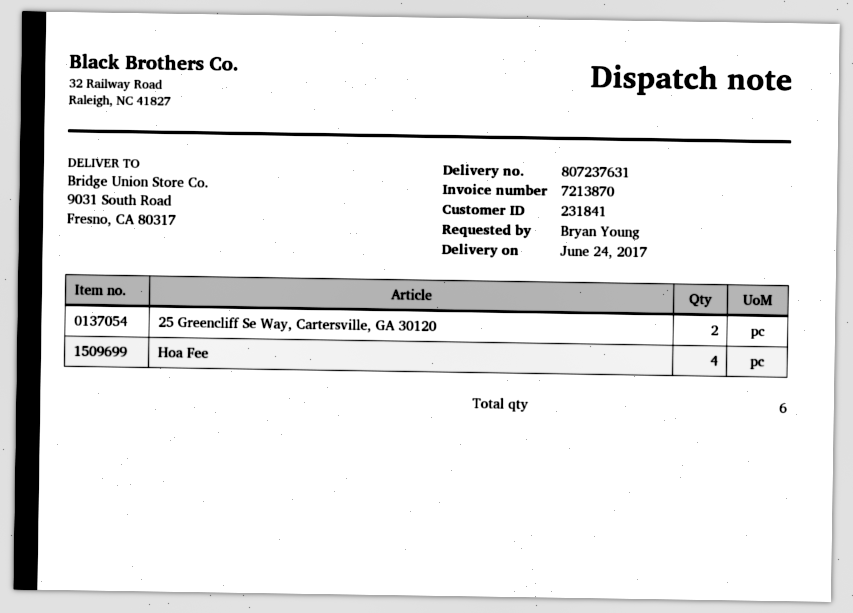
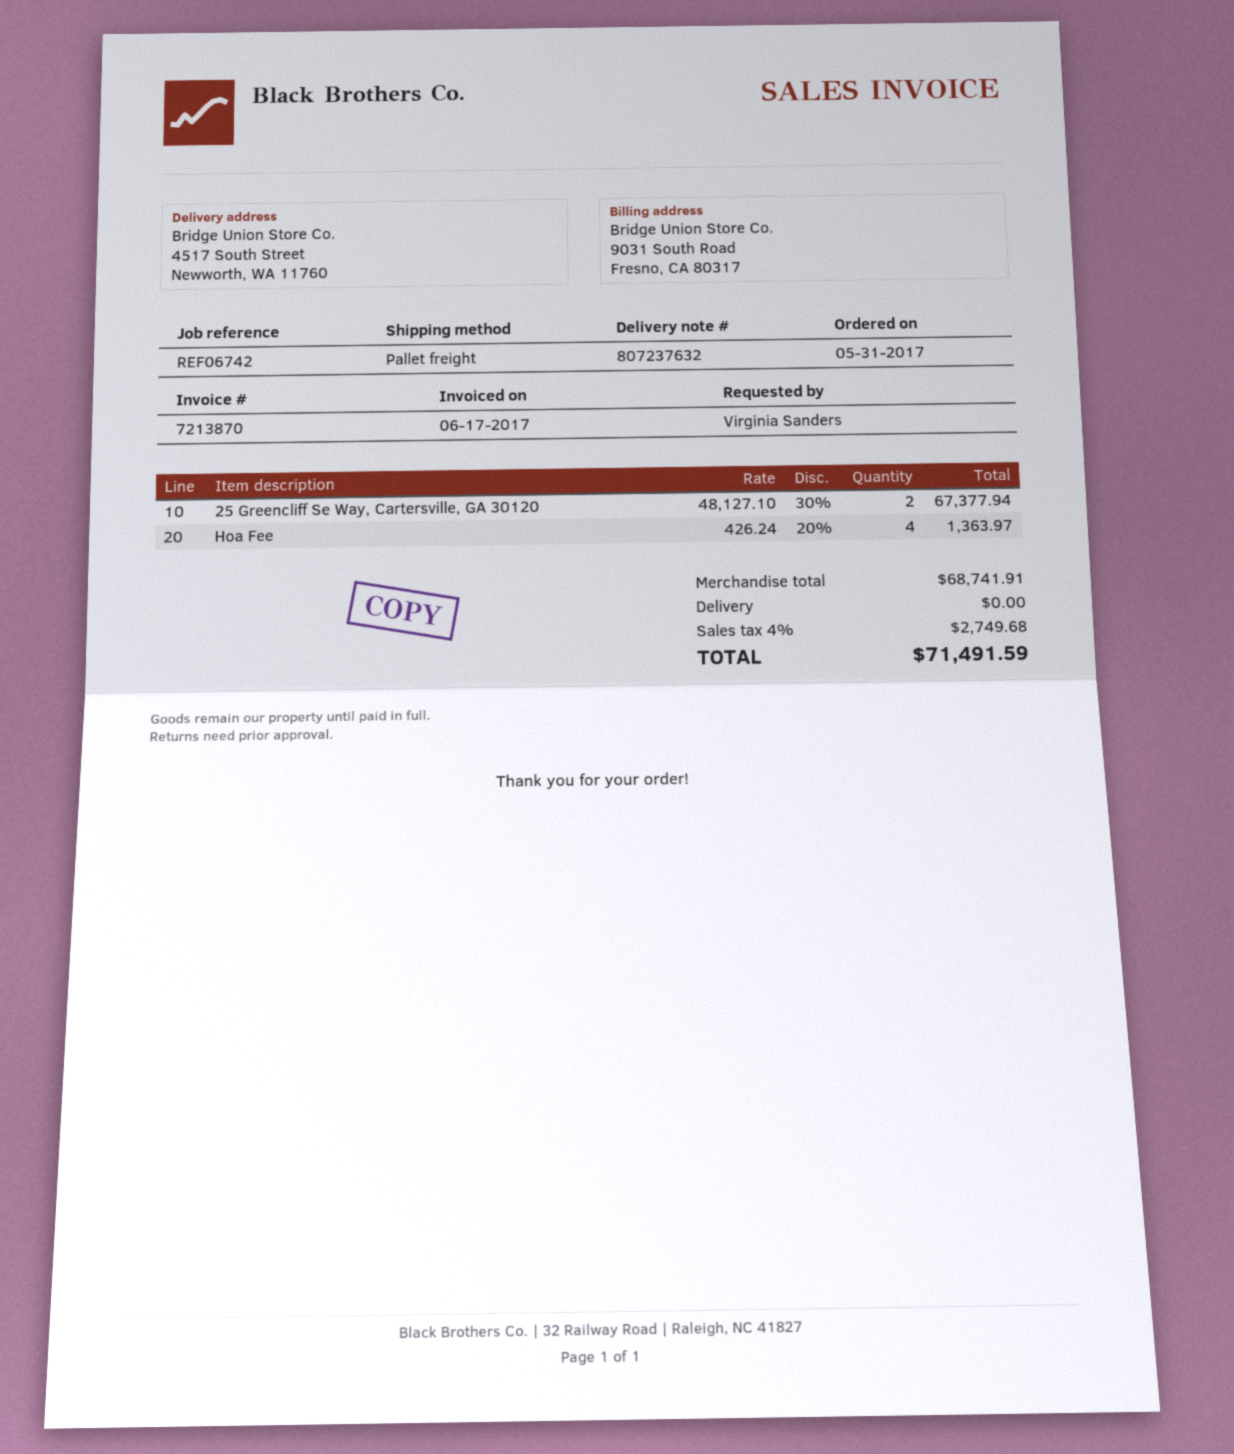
delivery note number: 807237631 -> 807237632
ordered by: Bryan Young -> Virginia Sanders
ship to: 9031 South Road, Fresno, CA 80317 -> 4517 South Street, Newworth, WA 11760

